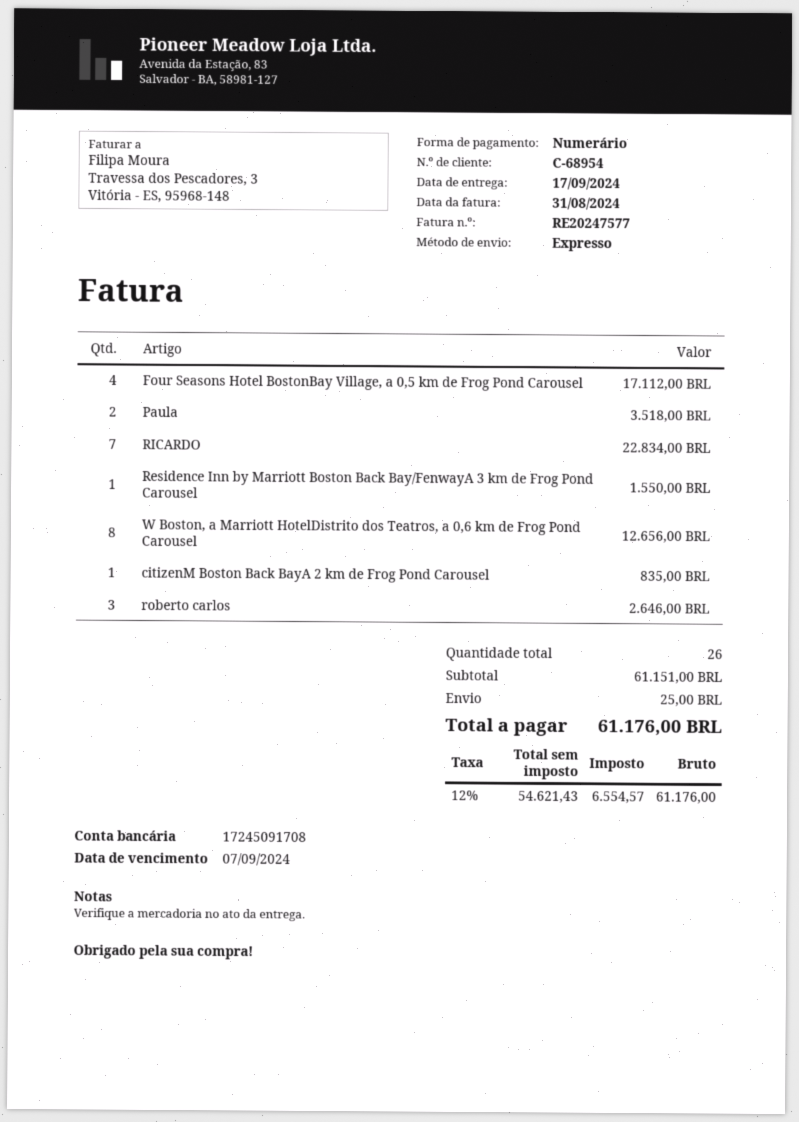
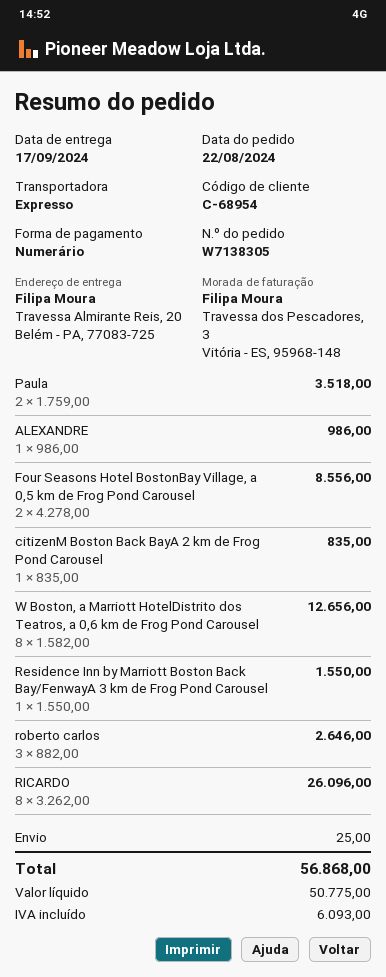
Four Seasons Hotel BostonBay Village, a 0,5 km de Frog Pond Carousel: 4 for 17112.00 -> 2 for 8556.00
RICARDO: 7 for 22834.00 -> 8 for 26096.00
ALEXANDRE: none -> 1 for 986.00
net: 54621.43 -> 50775.00
tax: 6554.57 -> 6093.00
total: 61176.00 -> 56868.00

